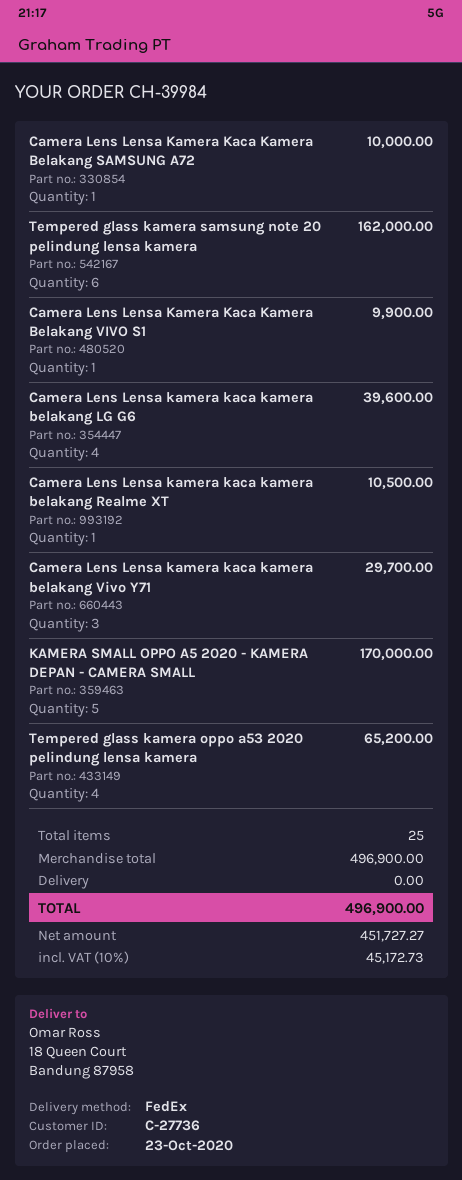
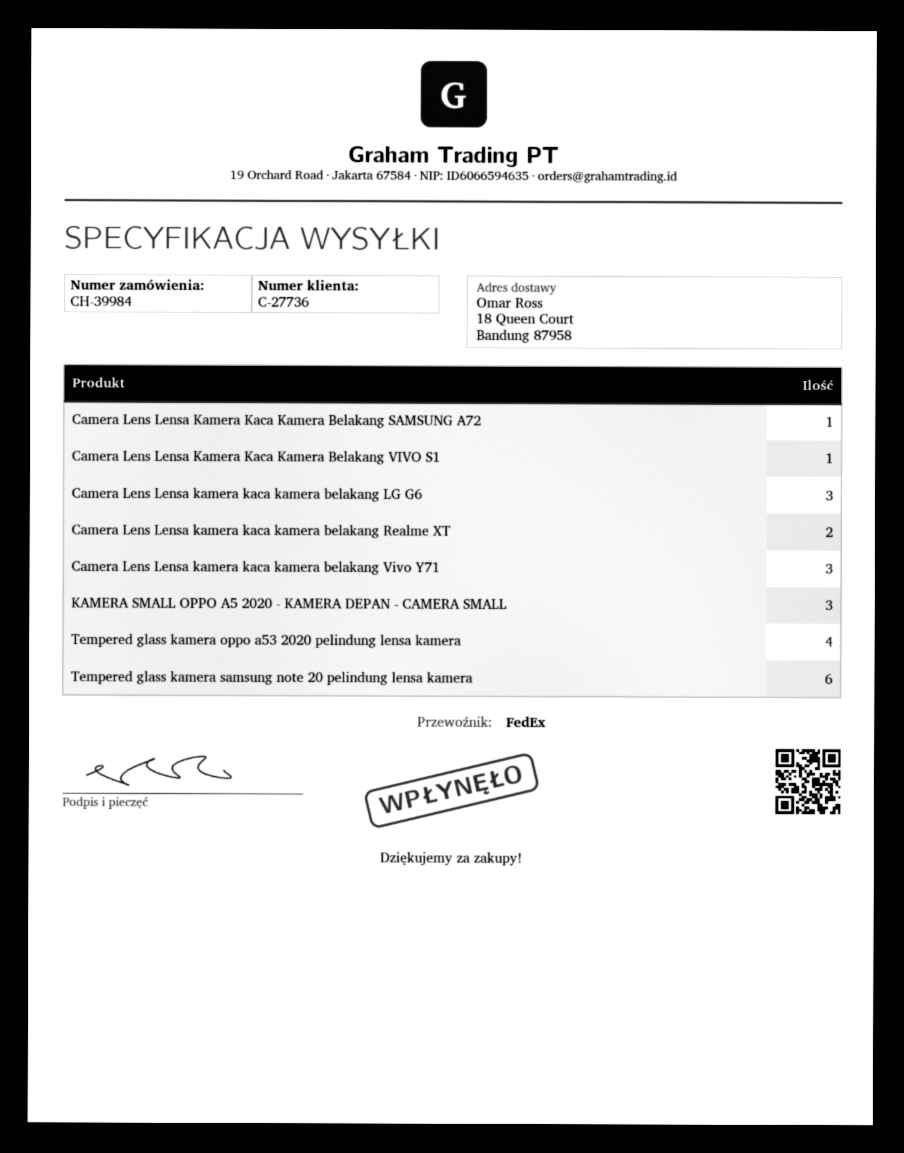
Camera Lens Lensa kamera kaca kamera belakang LG G6: 4 -> 3
Camera Lens Lensa kamera kaca kamera belakang Realme XT: 1 -> 2
KAMERA SMALL OPPO A5 2020 - KAMERA DEPAN - CAMERA SMALL: 5 -> 3

